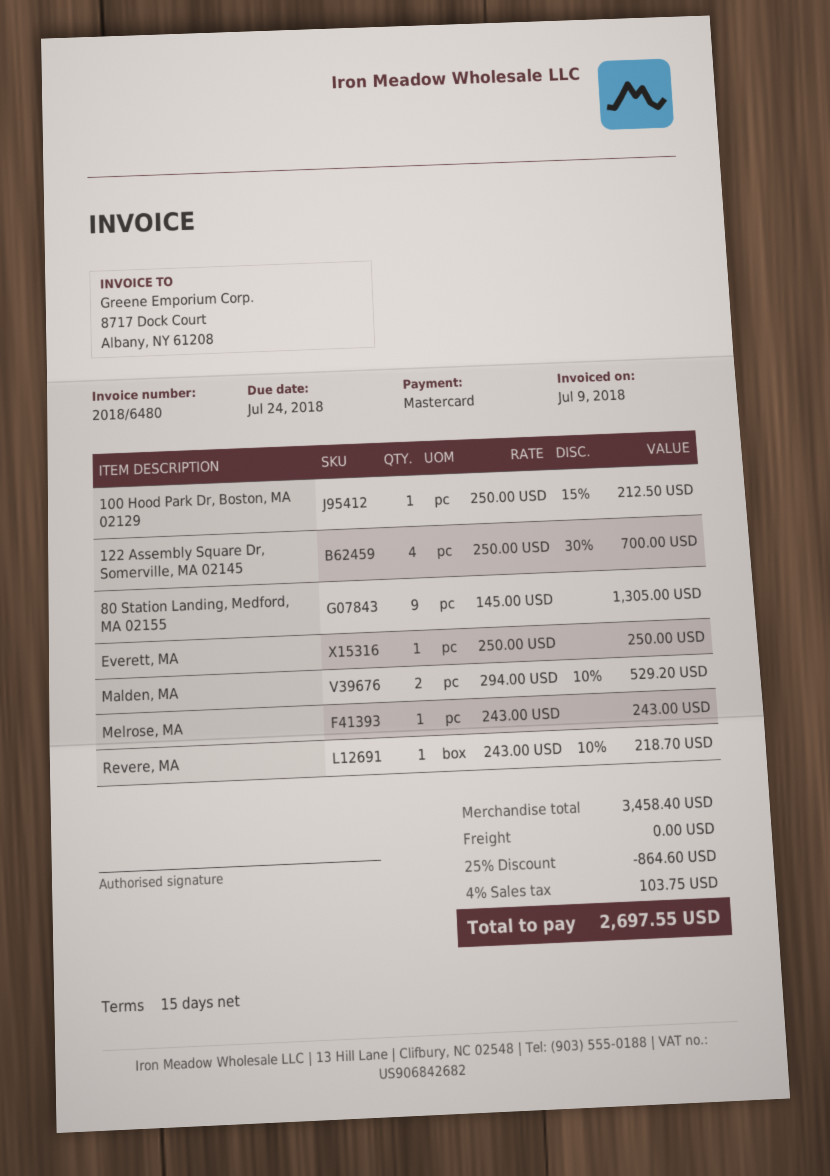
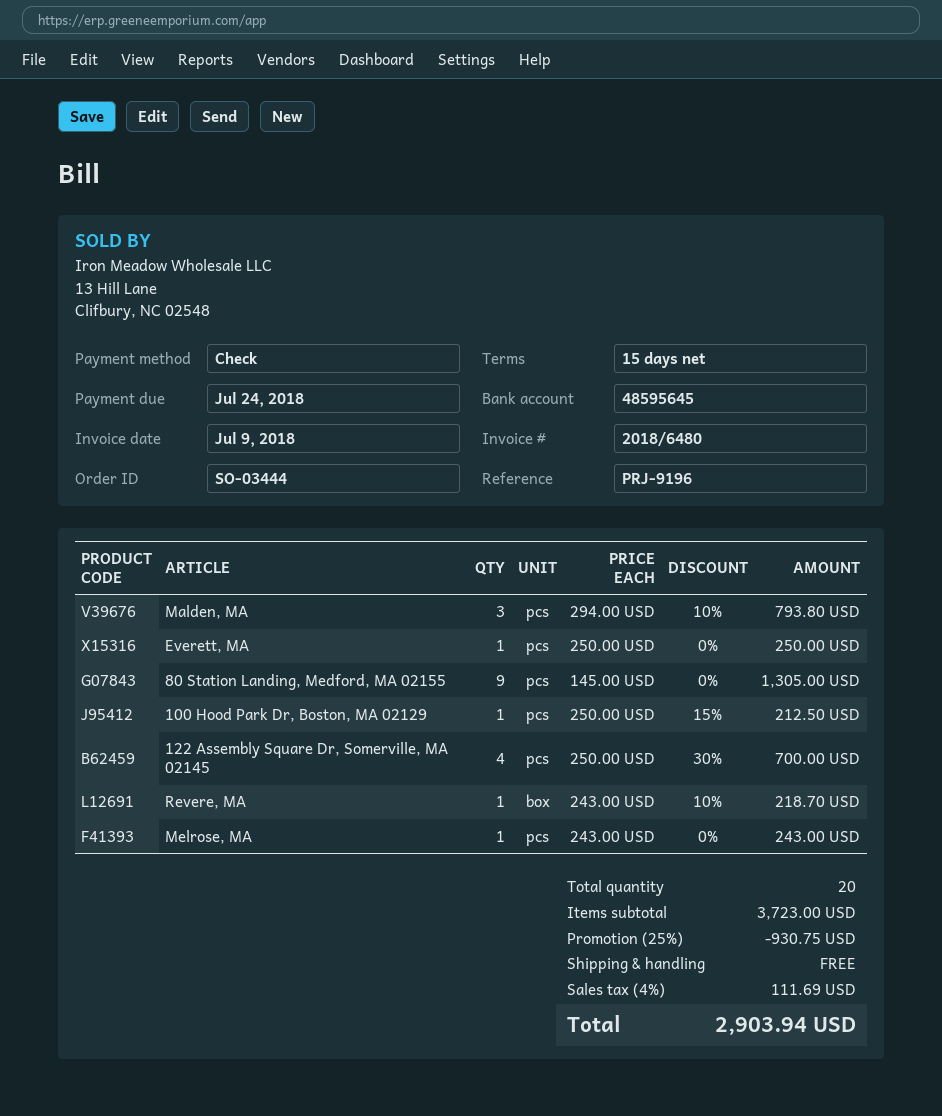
payment method: Mastercard -> cheque
Malden, MA: 2 x 294.00 - 10% = 529.20 -> 3 x 294.00 - 10% = 793.80
subtotal: 3458.40 -> 3723.00
discount: 25% = 864.60 -> 25% = 930.75
tax: 4% = 103.75 -> 4% = 111.69
total: 2697.55 -> 2903.94

